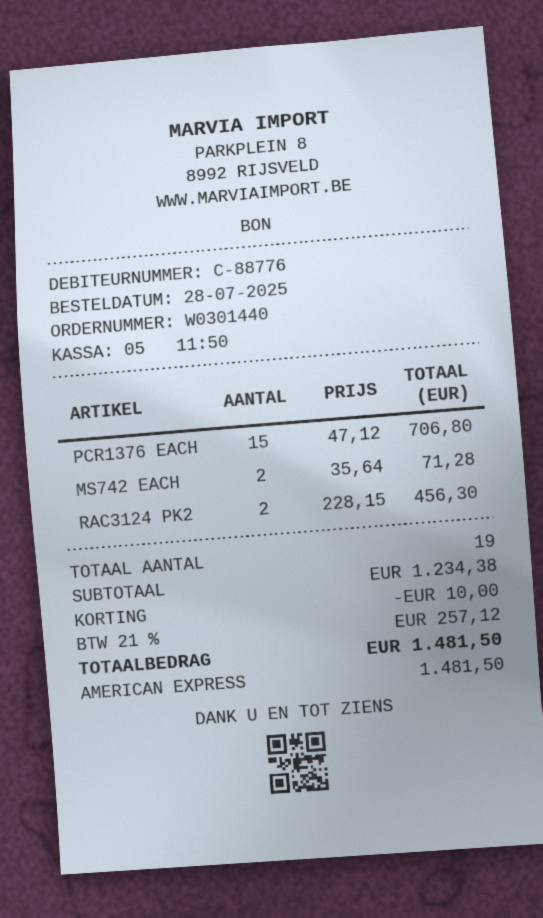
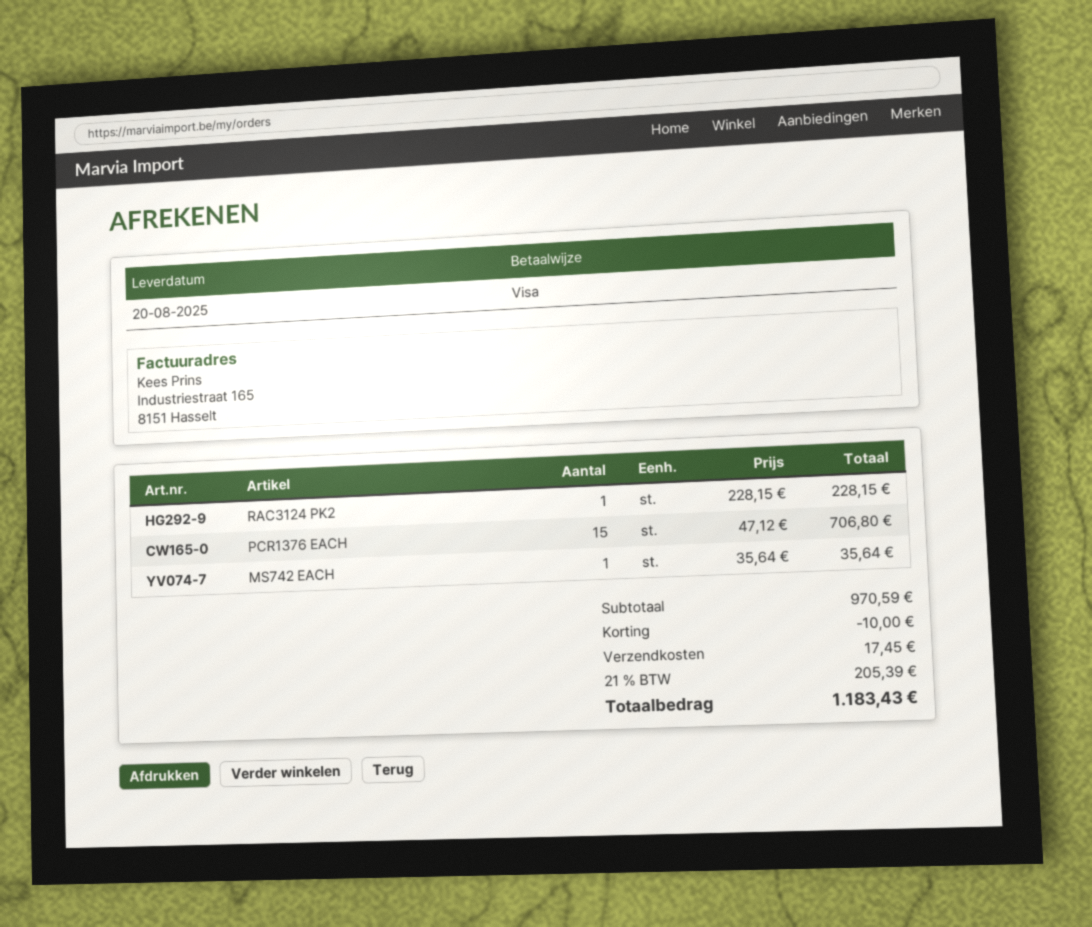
payment method: American Express -> Visa
MS742 EACH: 2 x 35.64 = 71.28 -> 1 x 35.64 = 35.64
RAC3124 PK2: 2 x 228.15 = 456.30 -> 1 x 228.15 = 228.15
subtotal: 1234.38 -> 970.59
shipping: none -> 17.45
tax: 21% = 257.12 -> 21% = 205.39
total: 1481.50 -> 1183.43

